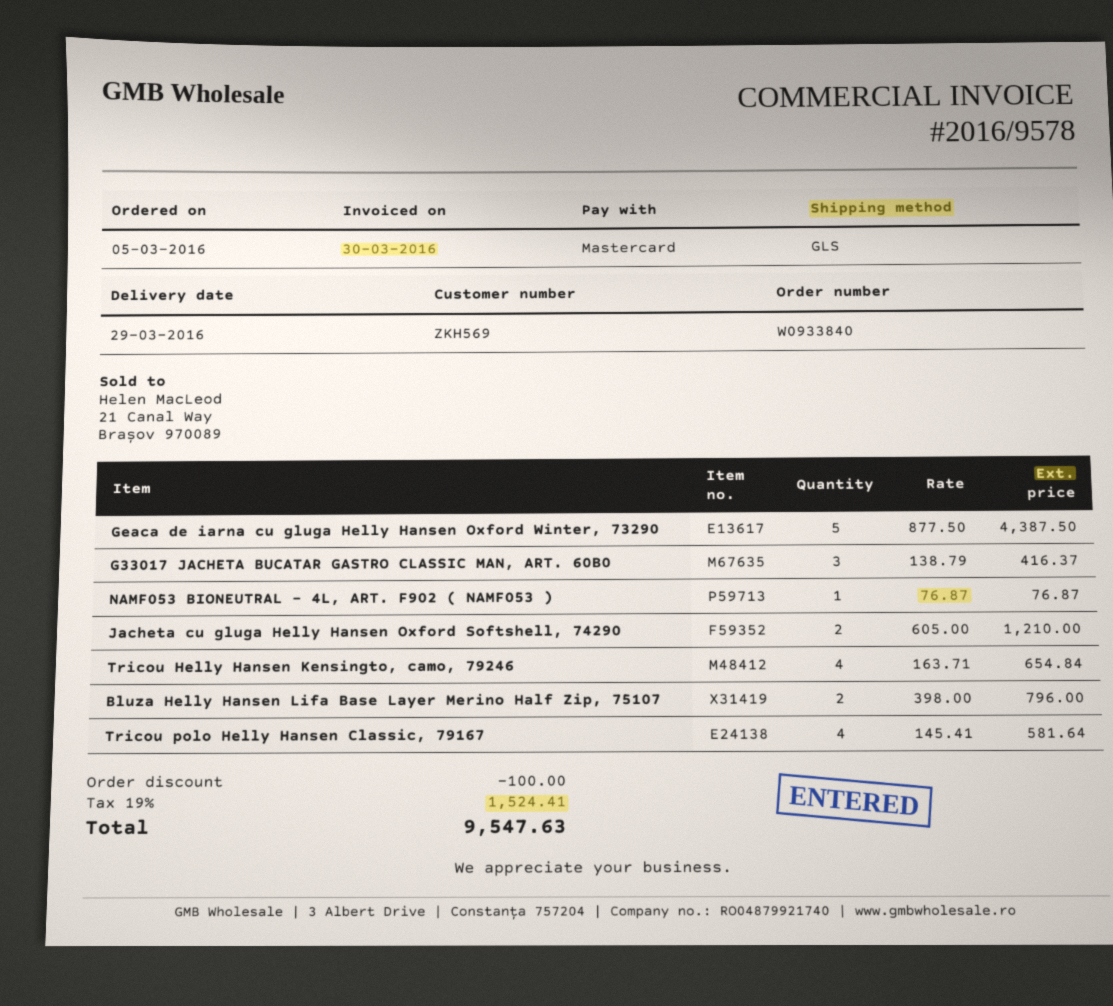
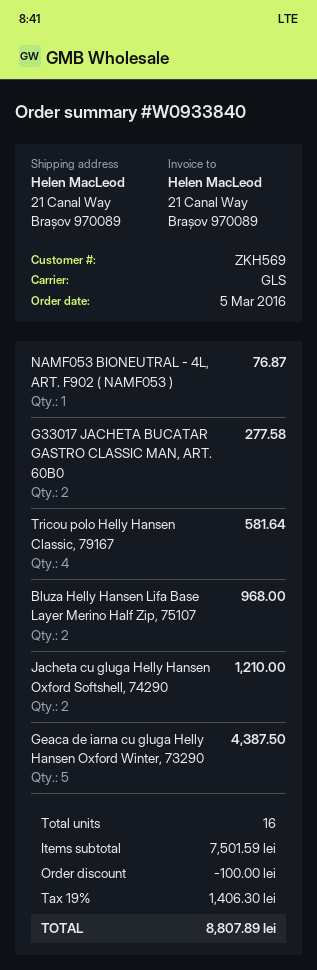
G33017 JACHETA BUCATAR GASTRO CLASSIC MAN, ART. 60B0: 3 for 416.37 -> 2 for 277.58
Tricou Helly Hansen Kensingto, camo, 79246: 4 for 654.84 -> none
Bluza Helly Hansen Lifa Base Layer Merino Half Zip, 75107: 2 for 796.00 -> 2 for 968.00
tax: 19% = 1524.41 -> 19% = 1406.30
total: 9547.63 -> 8807.89

